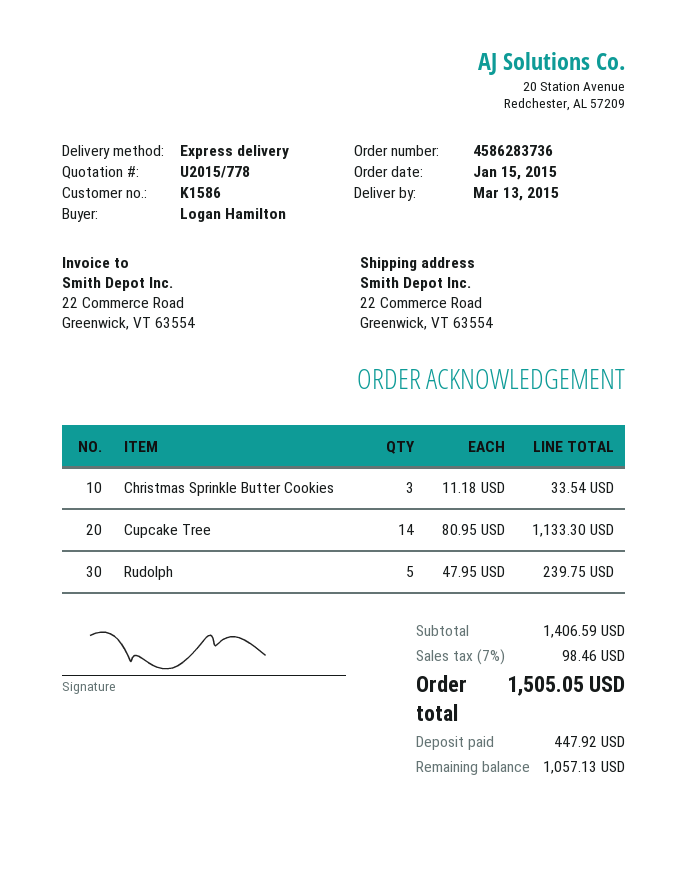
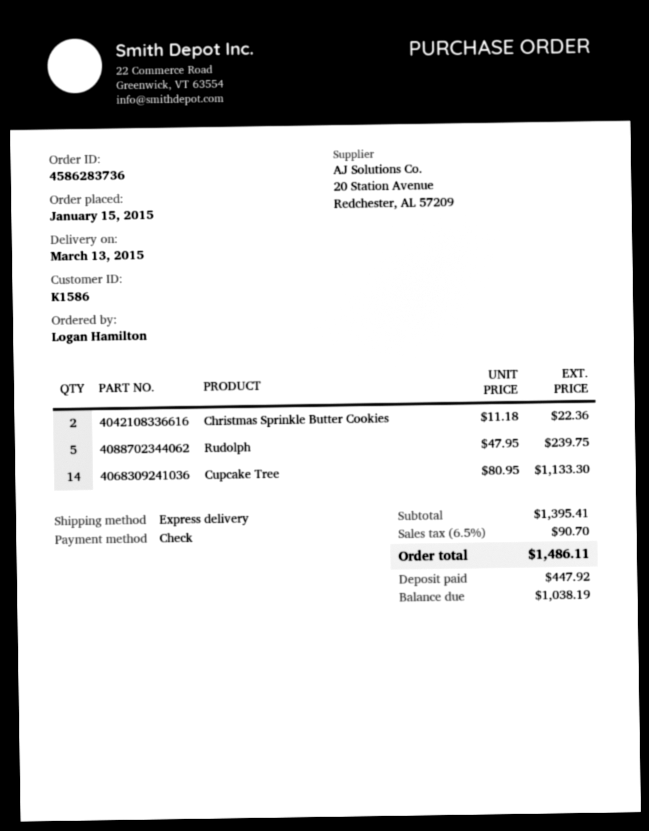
Christmas Sprinkle Butter Cookies: 3 x 11.18 = 33.54 -> 2 x 11.18 = 22.36
subtotal: 1406.59 -> 1395.41
tax: 7% = 98.46 -> 6.5% = 90.70
total: 1505.05 -> 1486.11
balance: 1057.13 -> 1038.19

